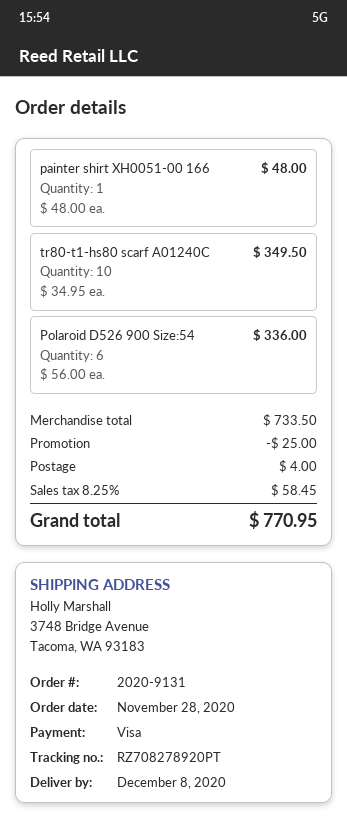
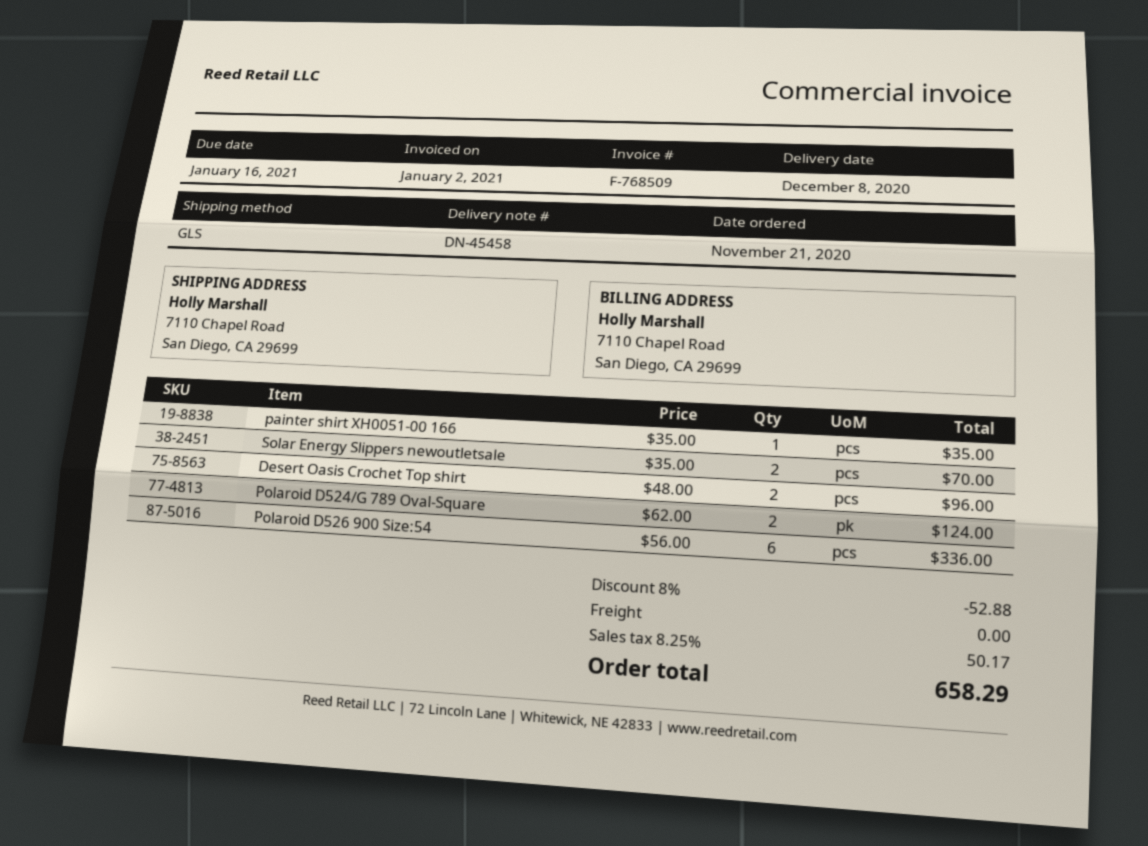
order date: 2020-11-28 -> 2020-11-21
ship to: 3748 Bridge Avenue, Tacoma, WA 93183 -> 7110 Chapel Road, San Diego, CA 29699
painter shirt XH0051-00 166: 1 x 48.00 = 48.00 -> 1 x 35.00 = 35.00
tr80-t1-hs80 scarf A01240C: 10 x 34.95 = 349.50 -> none
Solar Energy Slippers newoutletsale: none -> 2 x 35.00 = 70.00
Desert Oasis Crochet Top shirt: none -> 2 x 48.00 = 96.00
Polaroid D524/G 789 Oval-Square: none -> 2 x 62.00 = 124.00
discount: 25.00 -> 52.88
shipping: 4.00 -> 0.00
tax: 8.25% = 58.45 -> 8.25% = 50.17
total: 770.95 -> 658.29

